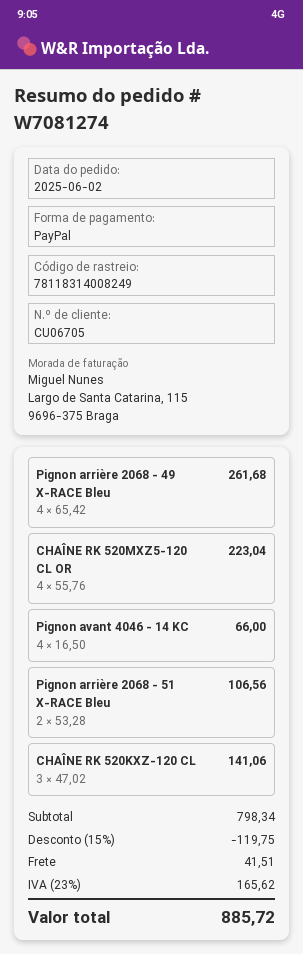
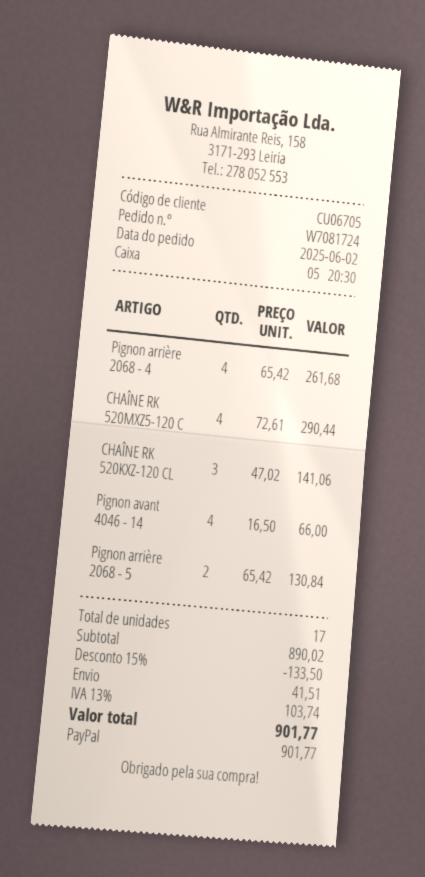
order number: W7081274 -> W7081724
CHAÎNE RK 520MXZ5-120 CL OR: 4 x 55.76 = 223.04 -> 4 x 72.61 = 290.44
Pignon arrière 2068 - 51 X-RACE Bleu: 2 x 53.28 = 106.56 -> 2 x 65.42 = 130.84
subtotal: 798.34 -> 890.02
discount: 15% = 119.75 -> 15% = 133.50
tax: 23% = 165.62 -> 13% = 103.74
total: 885.72 -> 901.77

